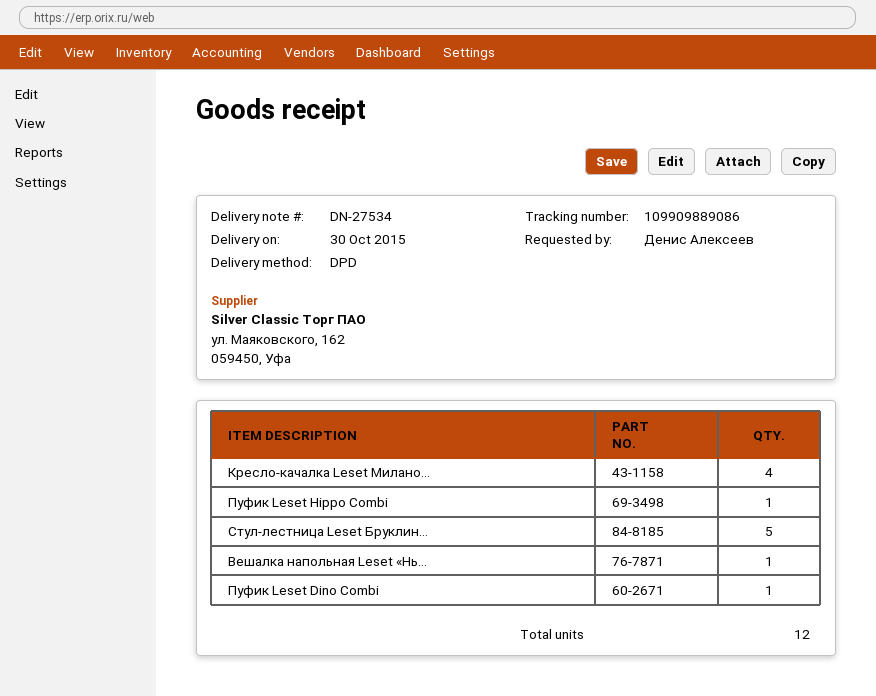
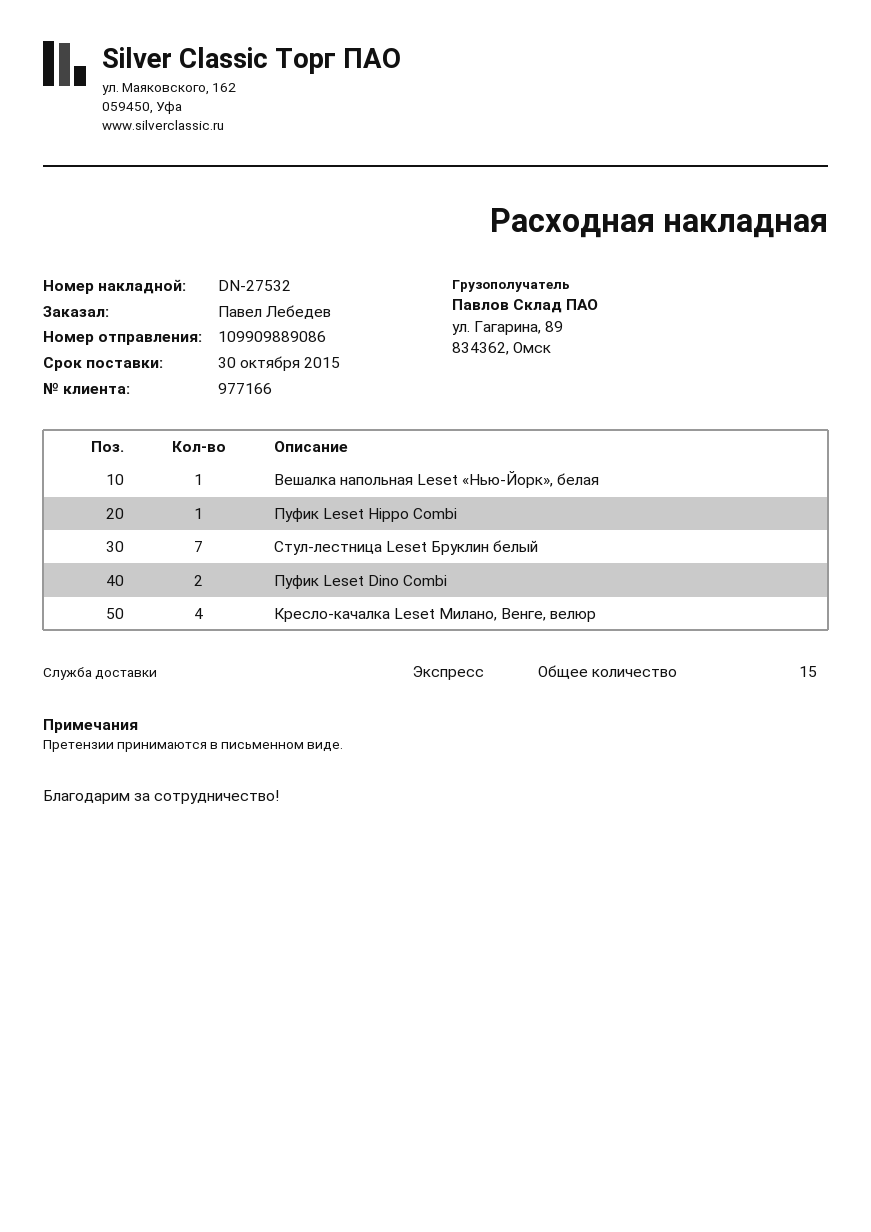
delivery note number: DN-27534 -> DN-27532
ordered by: Денис Алексеев -> Павел Лебедев
shipping method: DPD -> express
Стул-лестница Leset Бруклин...: 5 -> 7
Пуфик Leset Dino Combi: 1 -> 2
total quantity: 12 -> 15

